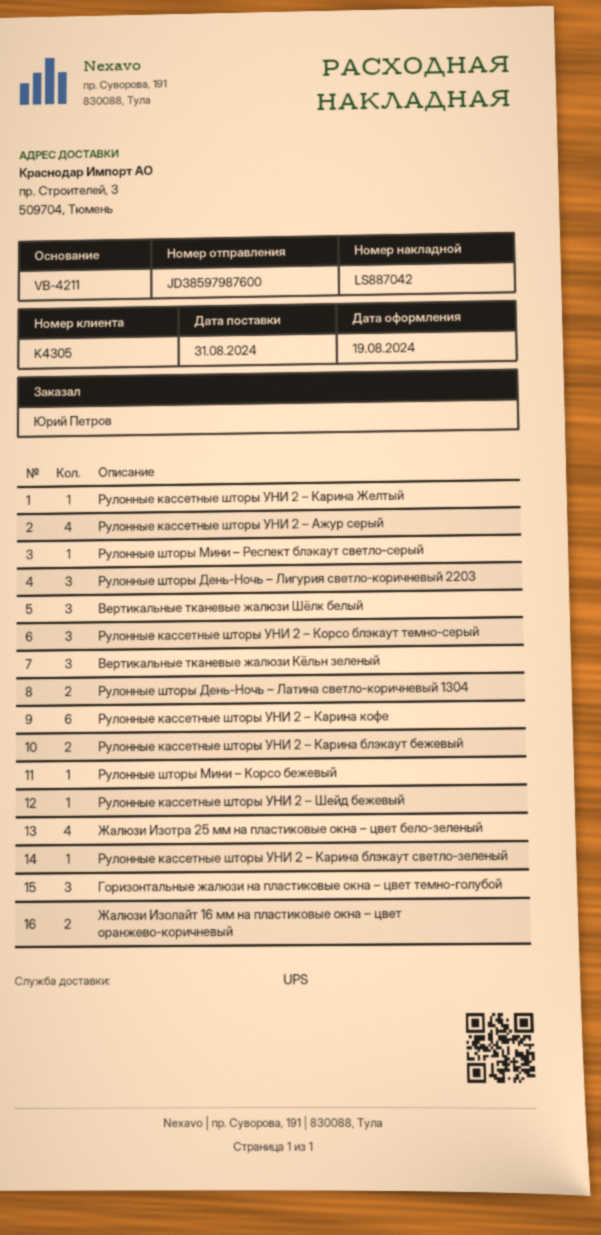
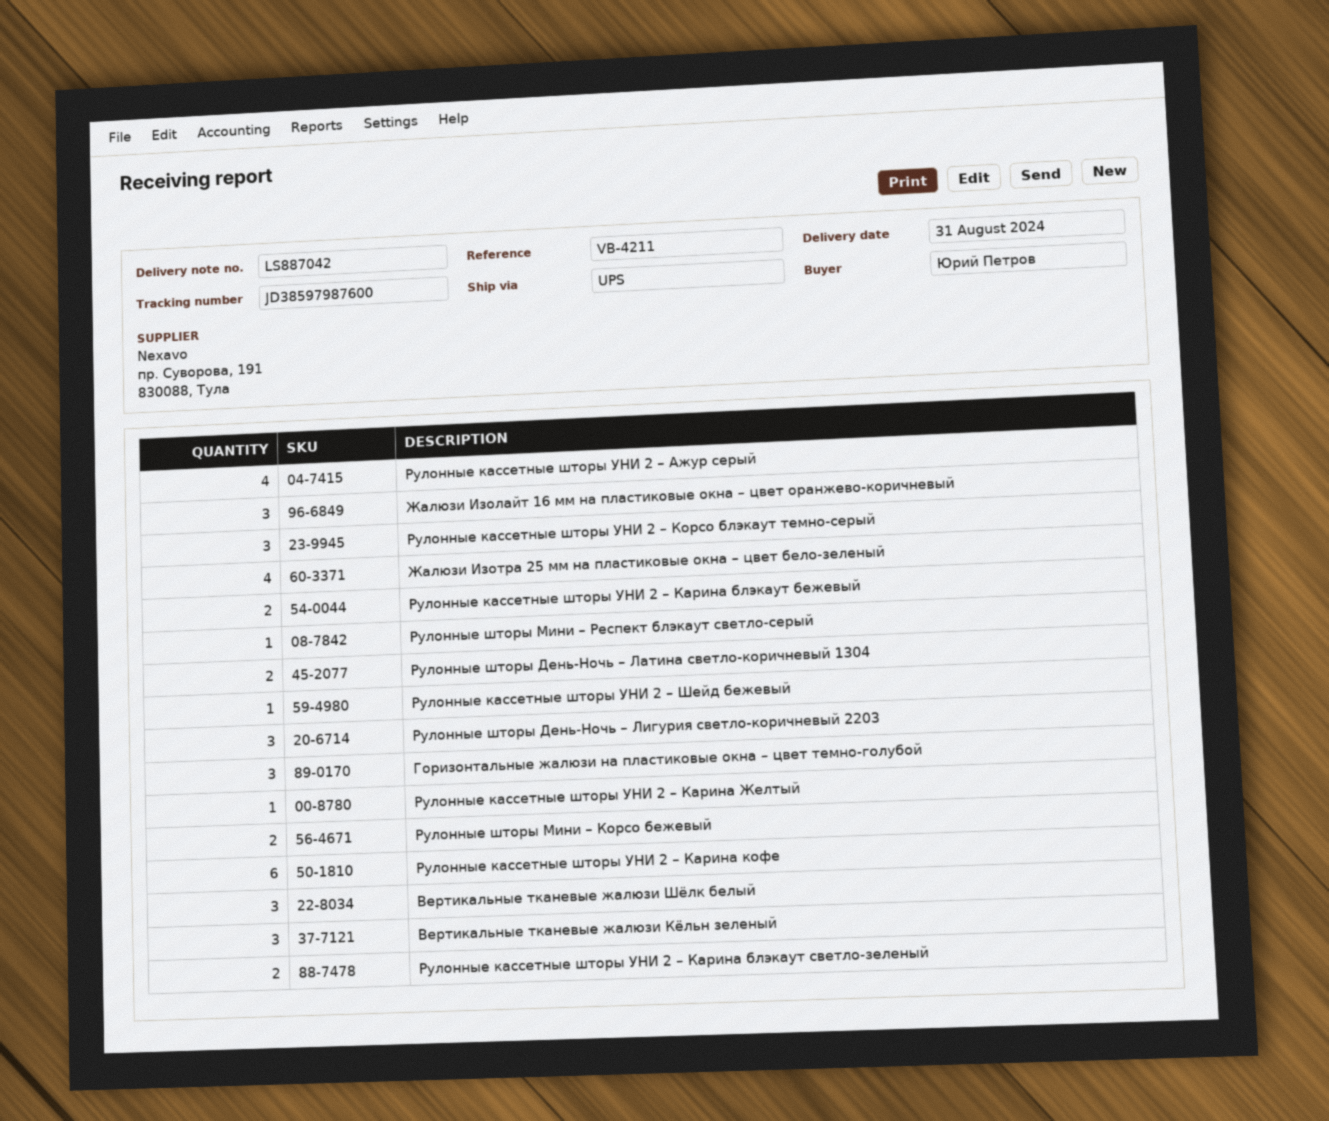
Рулонные шторы Мини – Корсо бежевый: 1 -> 2
Рулонные кассетные шторы УНИ 2 – Карина блэкаут светло-зеленый: 1 -> 2
Жалюзи Изолайт 16 мм на пластиковые окна – цвет оранжево-коричневый: 2 -> 3

